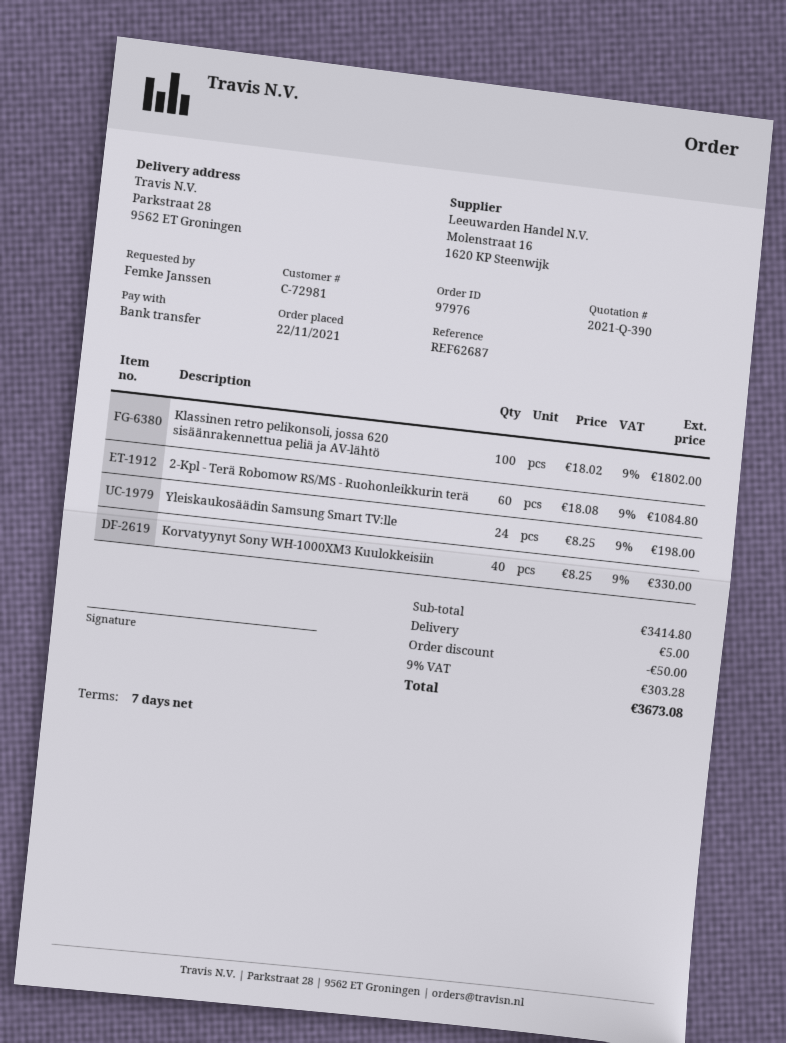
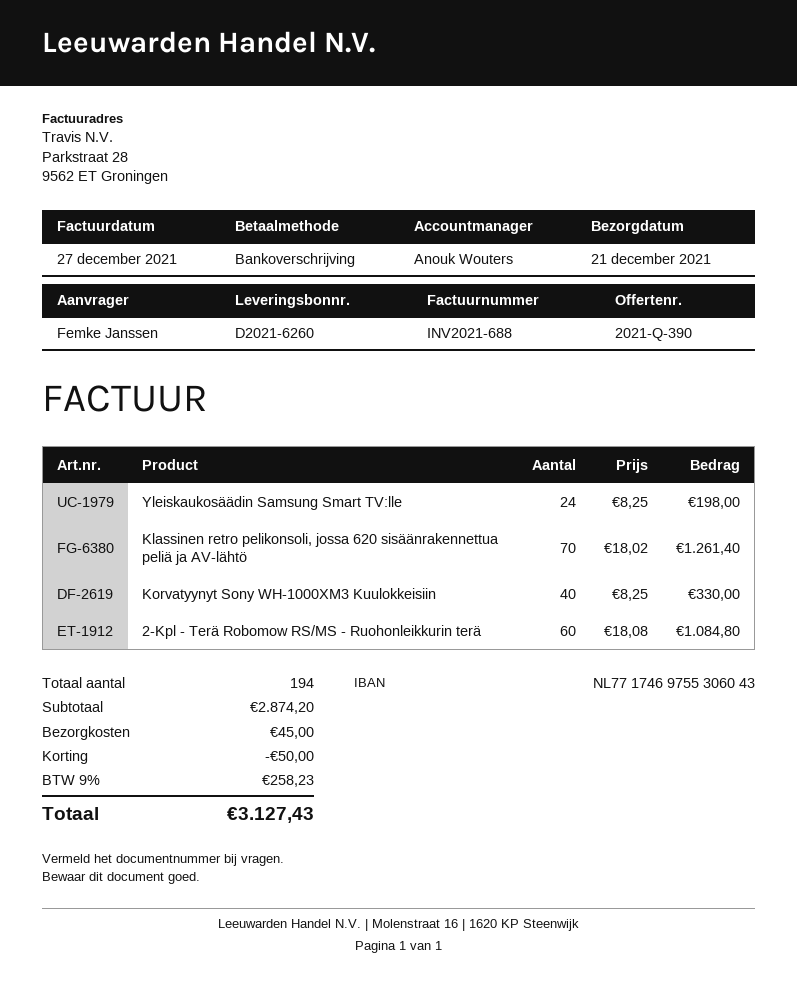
Klassinen retro pelikonsoli, jossa 620 sisäänrakennettua peliä ja AV-lähtö: 100 x 18.02 = 1802.00 -> 70 x 18.02 = 1261.40
subtotal: 3414.80 -> 2874.20
shipping: 5.00 -> 45.00
tax: 9% = 303.28 -> 9% = 258.23
total: 3673.08 -> 3127.43

